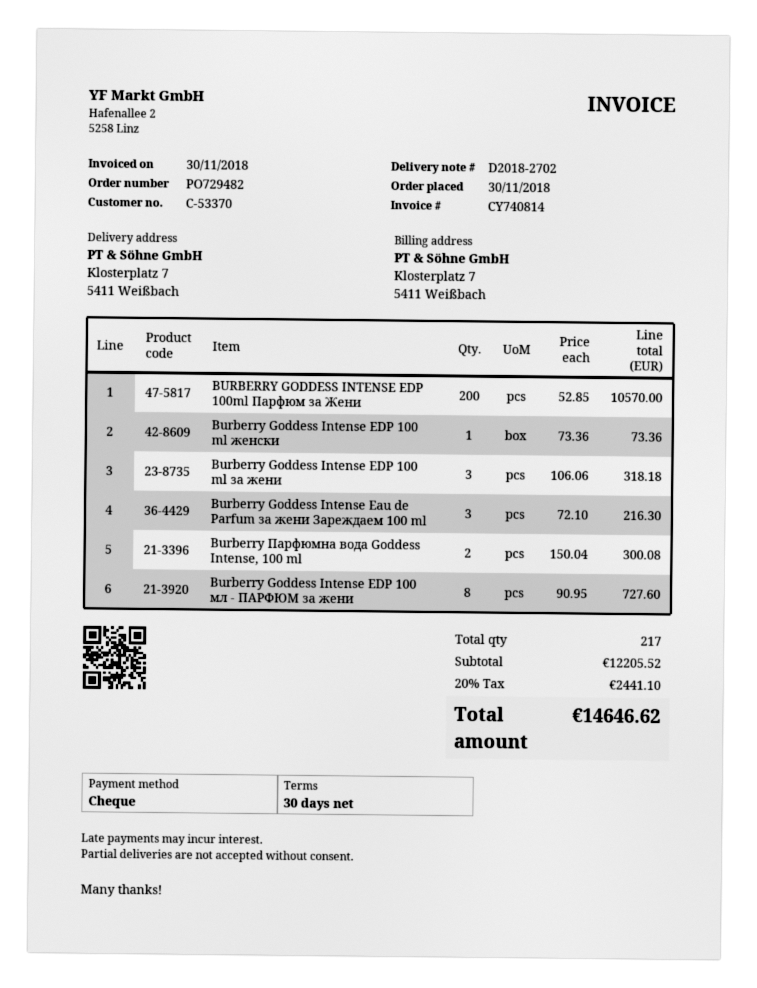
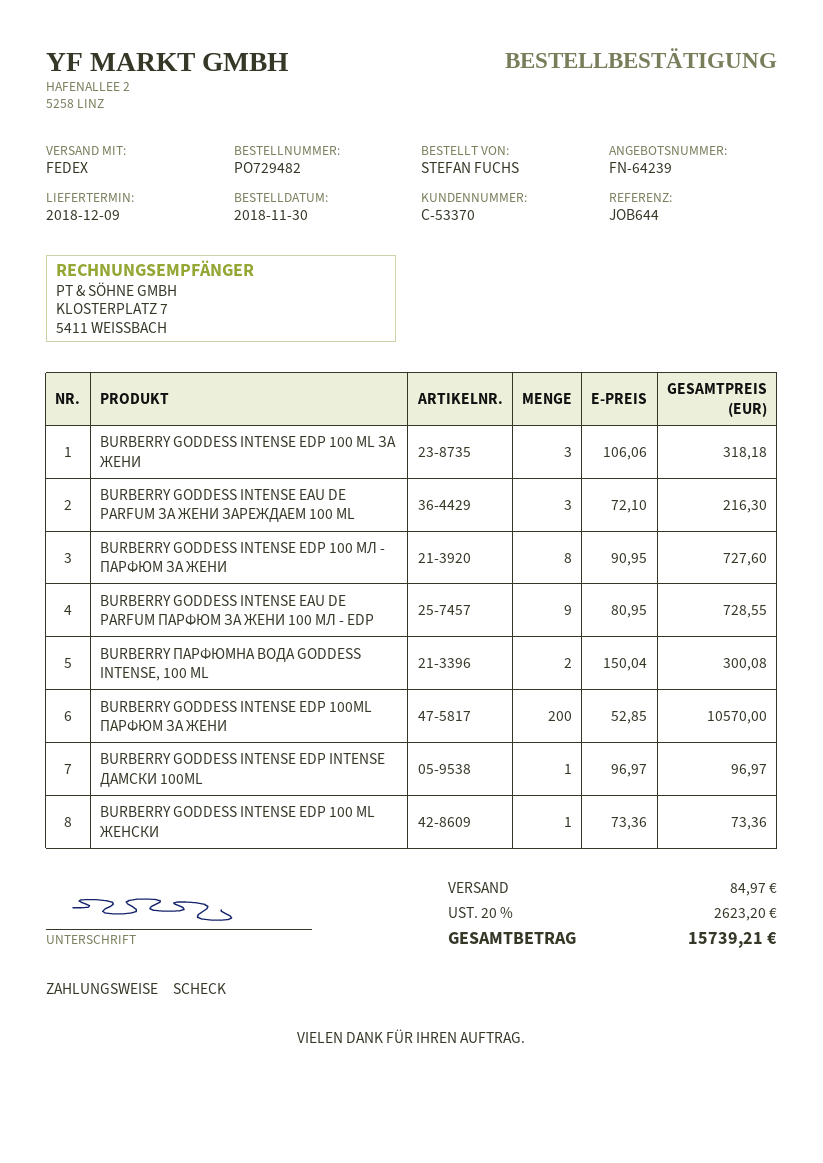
BURBERRY GODDESS INTENSE EAU DE PARFUM ПАРФЮМ ЗА ЖЕНИ 100 МЛ - EDP: none -> 9 x 80.95 = 728.55
BURBERRY GODDESS INTENSE EDP INTENSE ДАМСКИ 100ML: none -> 1 x 96.97 = 96.97
shipping: none -> 84.97
tax: 20% = 2441.10 -> 20% = 2623.20
total: 14646.62 -> 15739.21

